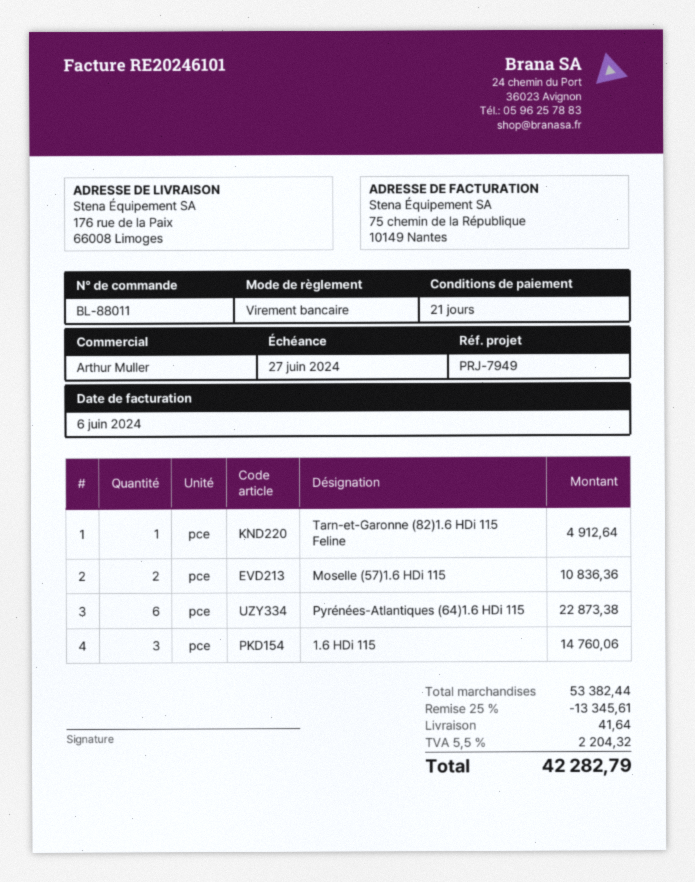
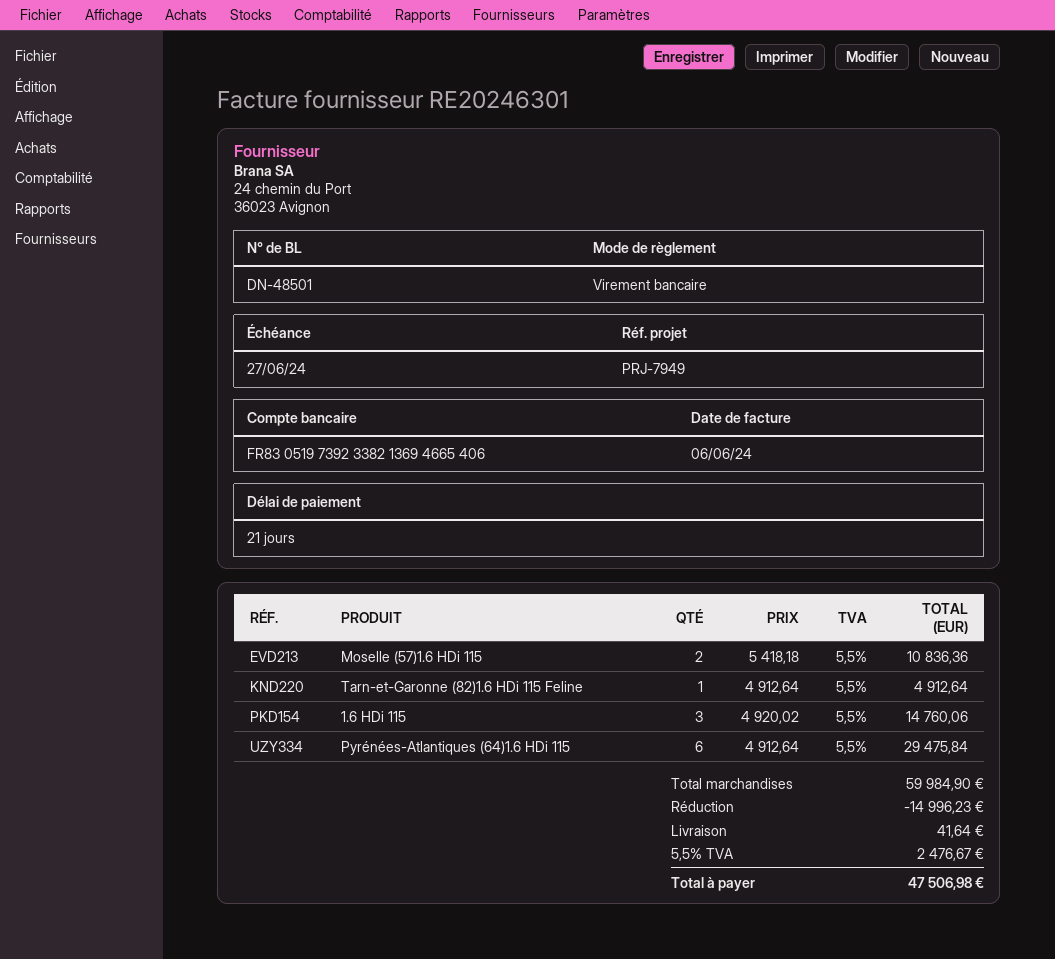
invoice number: RE20246101 -> RE20246301
Pyrénées-Atlantiques (64)1.6 HDi 115: 6 for 22873.38 -> 6 for 29475.84
subtotal: 53382.44 -> 59984.90
discount: 13345.61 -> 14996.23
tax: 5.5% = 2204.32 -> 5.5% = 2476.67
total: 42282.79 -> 47506.98

